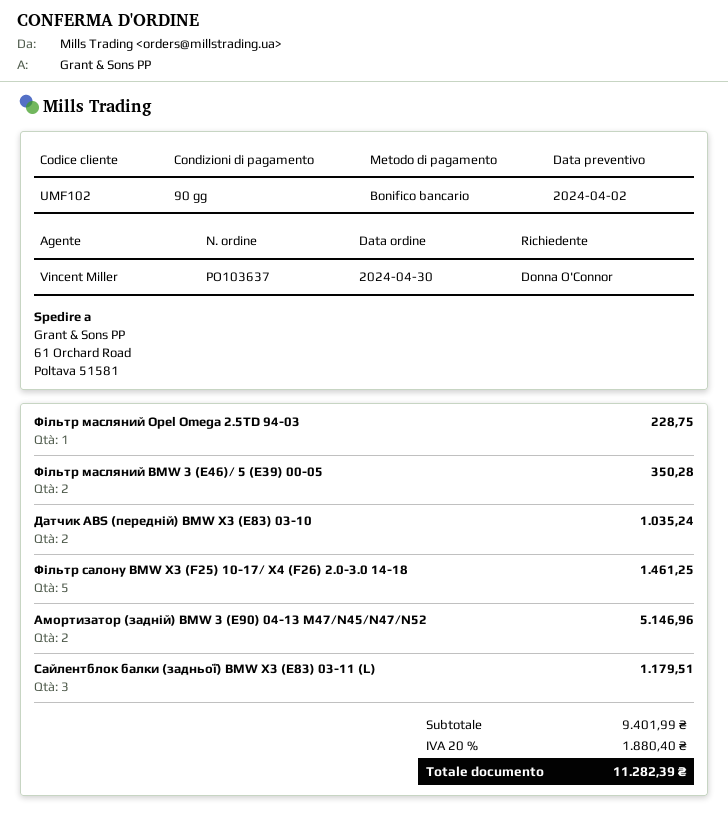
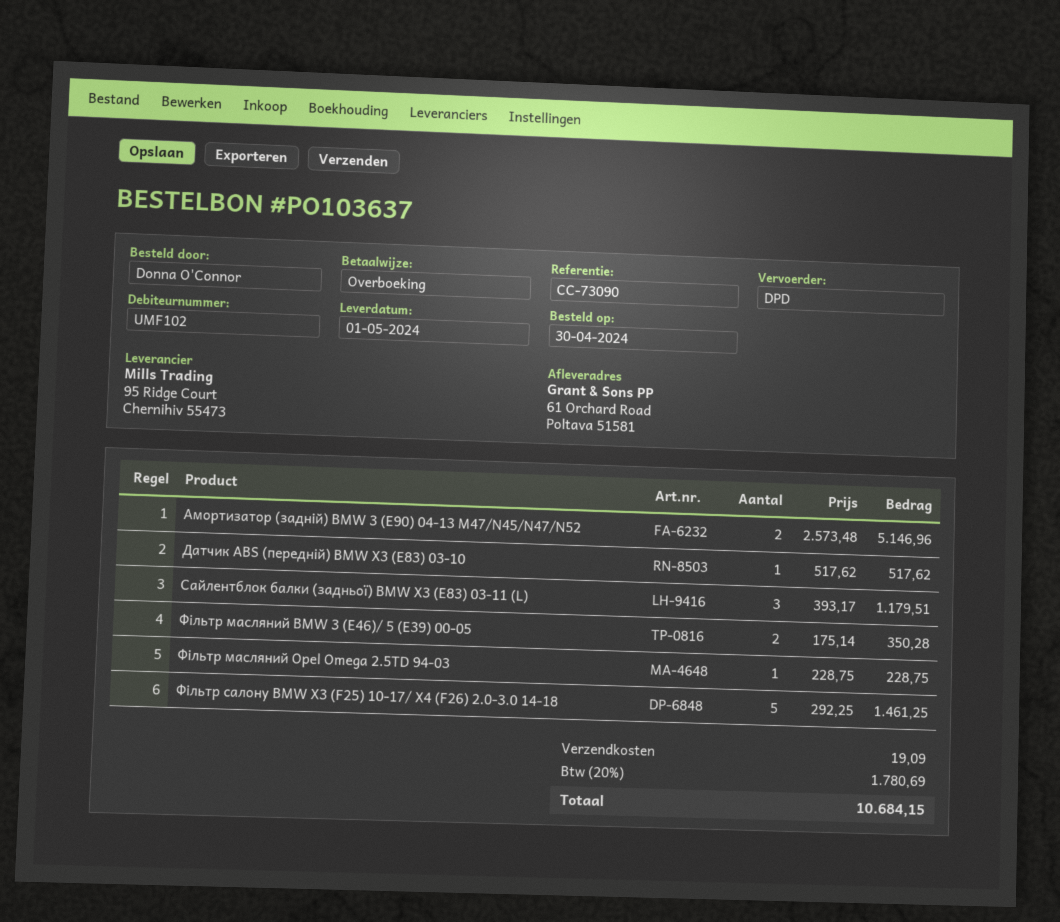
Датчик ABS (передній) BMW X3 (E83) 03-10: 2 for 1035.24 -> 1 for 517.62
shipping: none -> 19.09
tax: 20% = 1880.40 -> 20% = 1780.69
total: 11282.39 -> 10684.15

